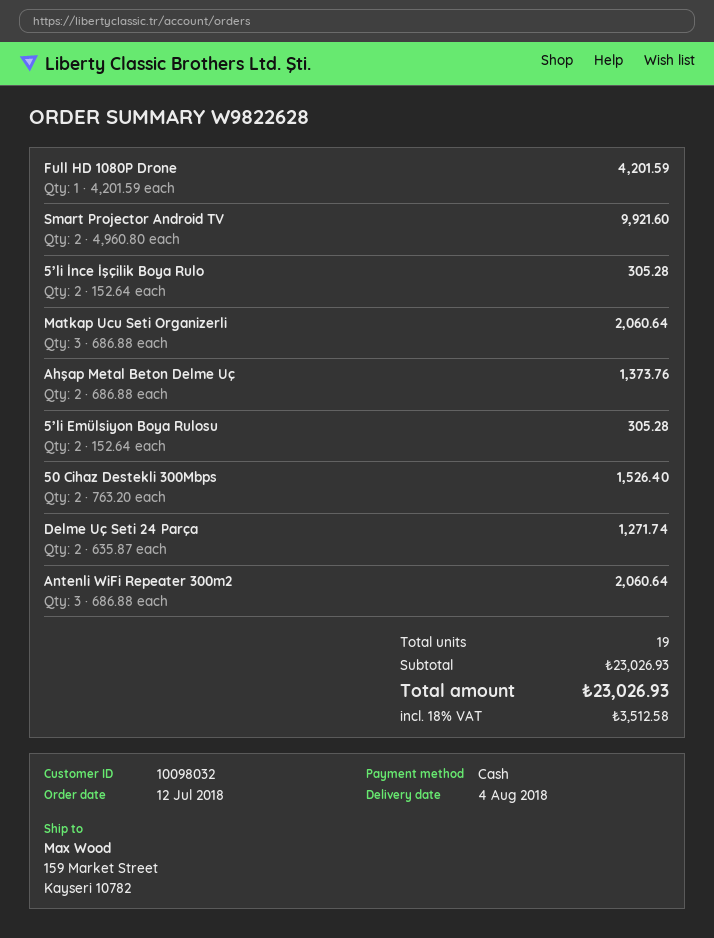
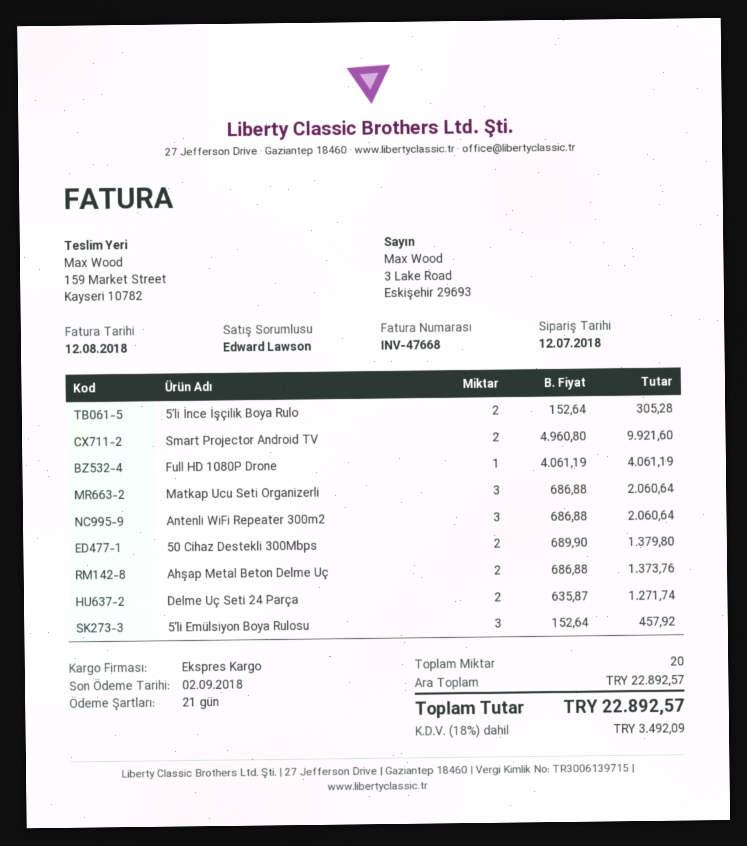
Full HD 1080P Drone: 1 x 4201.59 = 4201.59 -> 1 x 4061.19 = 4061.19
5’li Emülsiyon Boya Rulosu: 2 x 152.64 = 305.28 -> 3 x 152.64 = 457.92
50 Cihaz Destekli 300Mbps: 2 x 763.20 = 1526.40 -> 2 x 689.90 = 1379.80
total quantity: 19 -> 20
subtotal: 23026.93 -> 22892.57
tax: 18% = 3512.58 -> 18% = 3492.09
total: 23026.93 -> 22892.57

